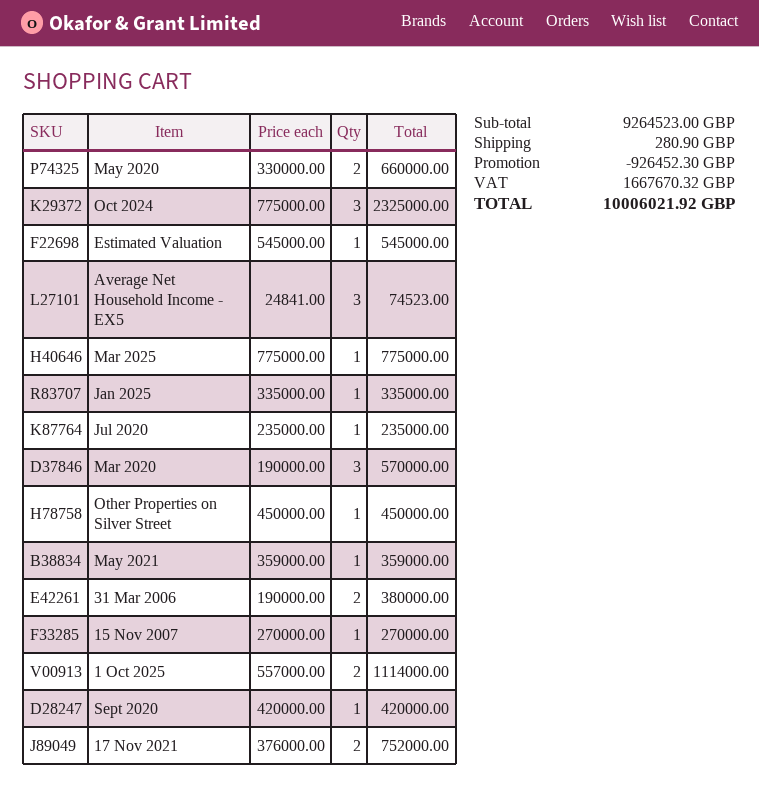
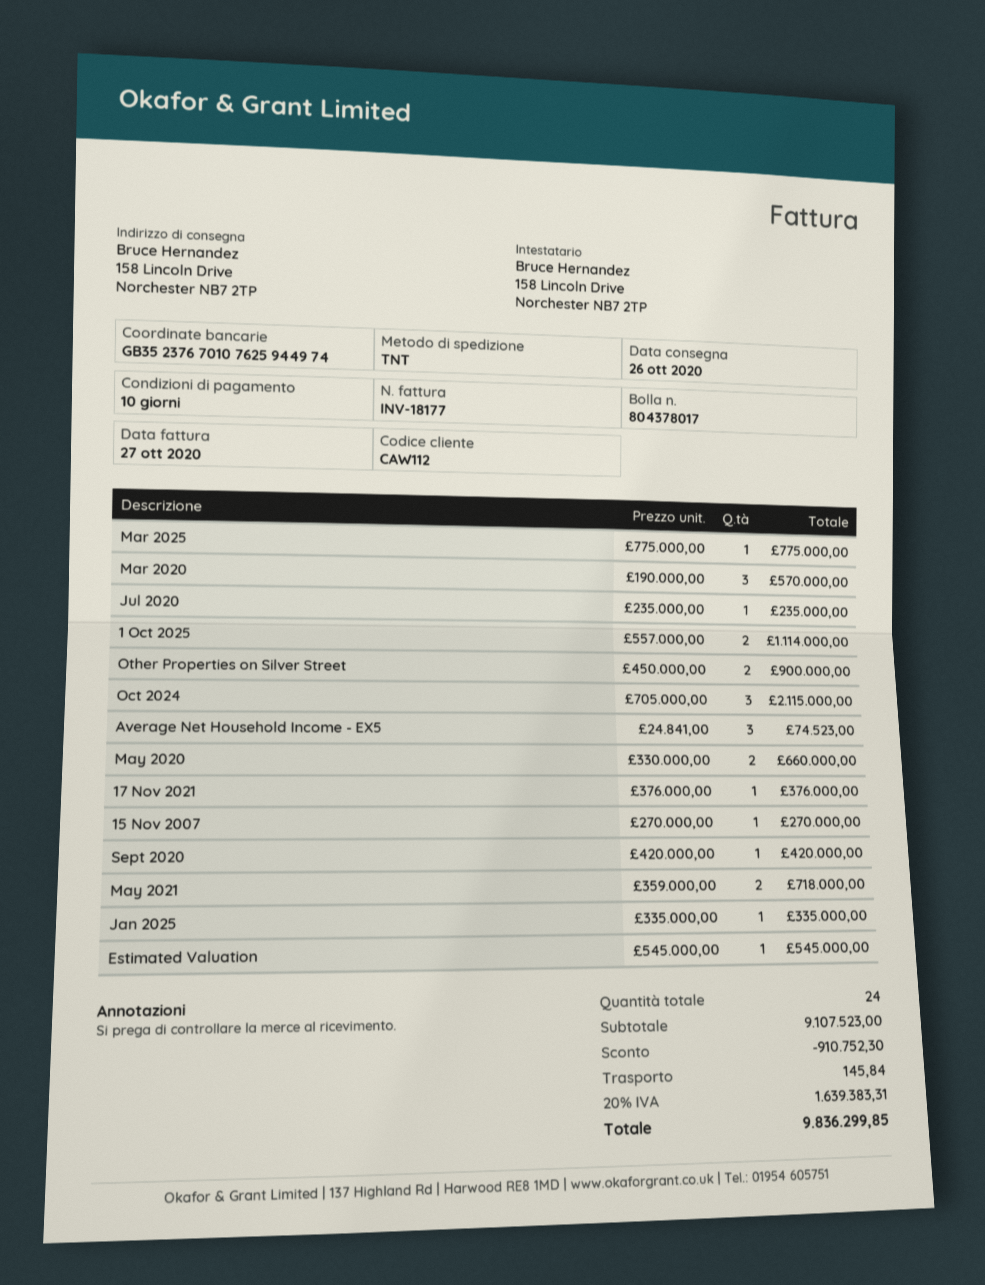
Oct 2024: 3 x 775000.00 = 2325000.00 -> 3 x 705000.00 = 2115000.00
Other Properties on Silver Street: 1 x 450000.00 = 450000.00 -> 2 x 450000.00 = 900000.00
May 2021: 1 x 359000.00 = 359000.00 -> 2 x 359000.00 = 718000.00
31 Mar 2006: 2 x 190000.00 = 380000.00 -> none
17 Nov 2021: 2 x 376000.00 = 752000.00 -> 1 x 376000.00 = 376000.00
subtotal: 9264523.00 -> 9107523.00
discount: 926452.30 -> 910752.30
shipping: 280.90 -> 145.84
tax: 1667670.32 -> 1639383.31
total: 10006021.92 -> 9836299.85

